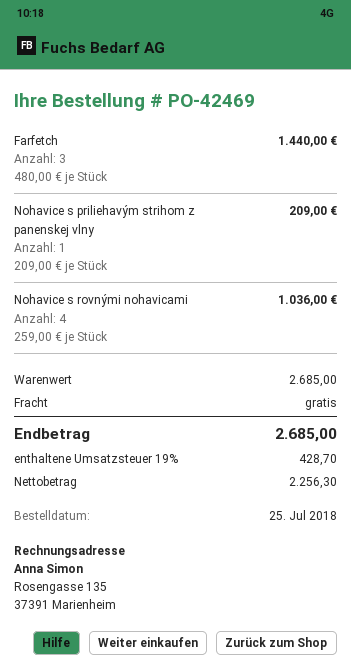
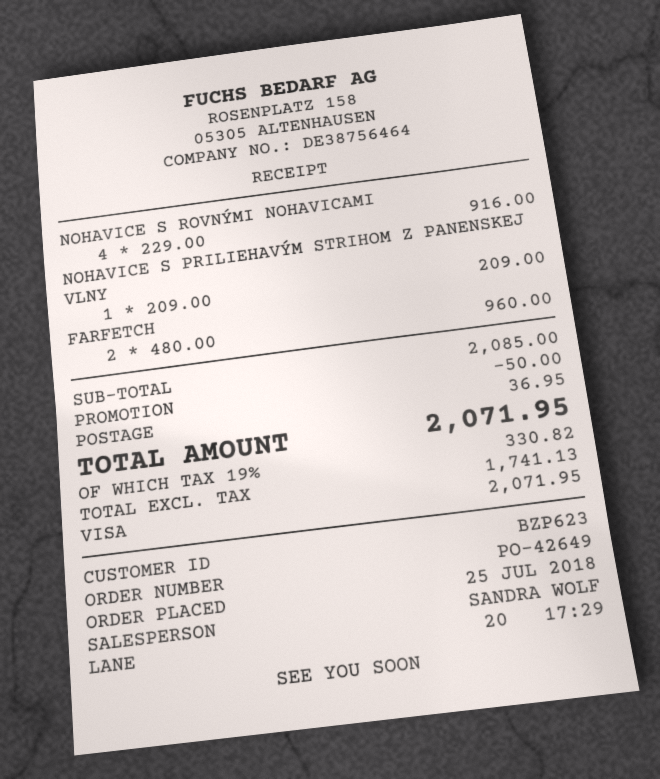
order number: PO-42469 -> PO-42649
Farfetch: 3 x 480.00 = 1440.00 -> 2 x 480.00 = 960.00
Nohavice s rovnými nohavicami: 4 x 259.00 = 1036.00 -> 4 x 229.00 = 916.00
subtotal: 2685.00 -> 2085.00
discount: none -> 50.00
shipping: 0.00 -> 36.95
net: 2256.30 -> 1741.13
tax: 19% = 428.70 -> 19% = 330.82
total: 2685.00 -> 2071.95

